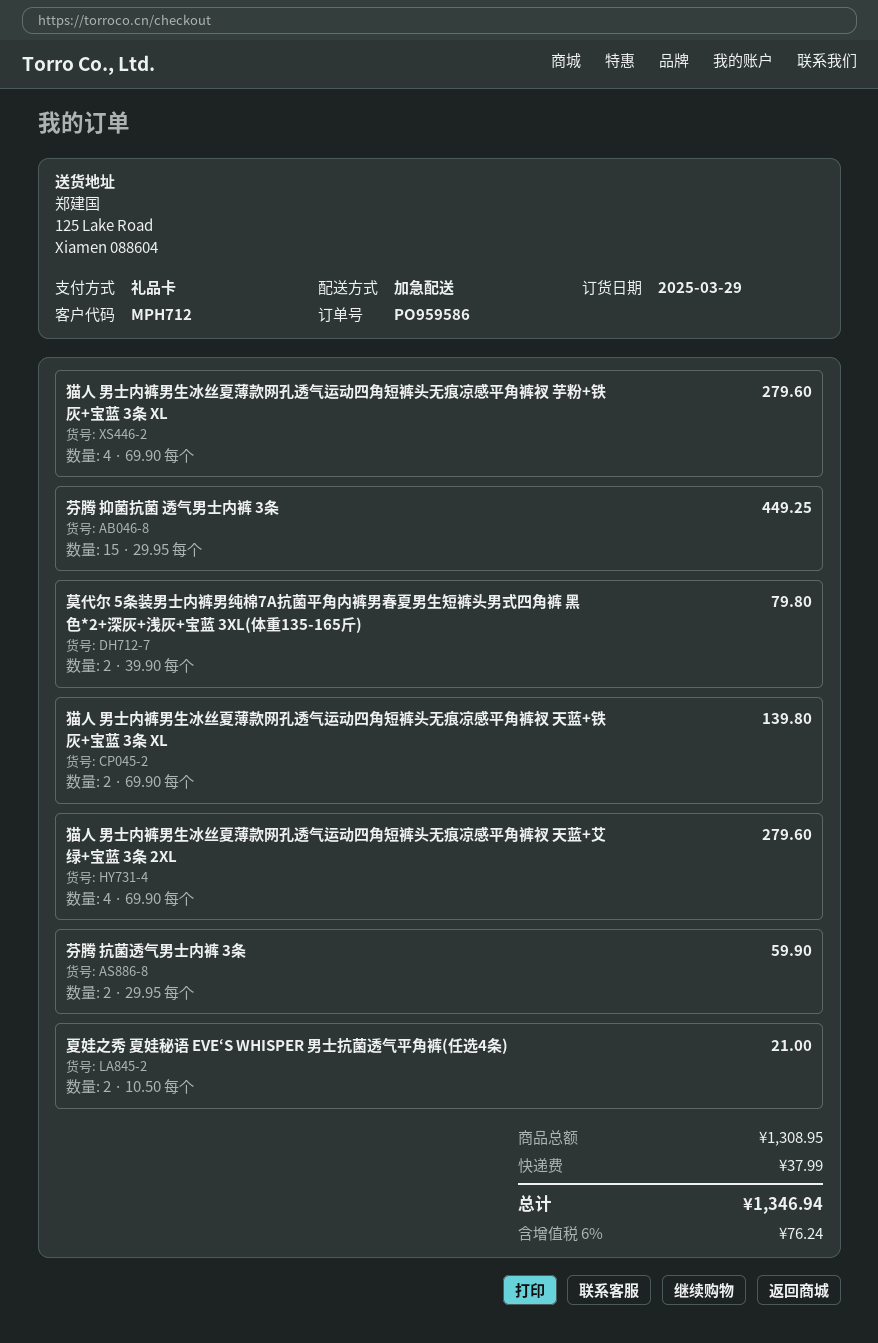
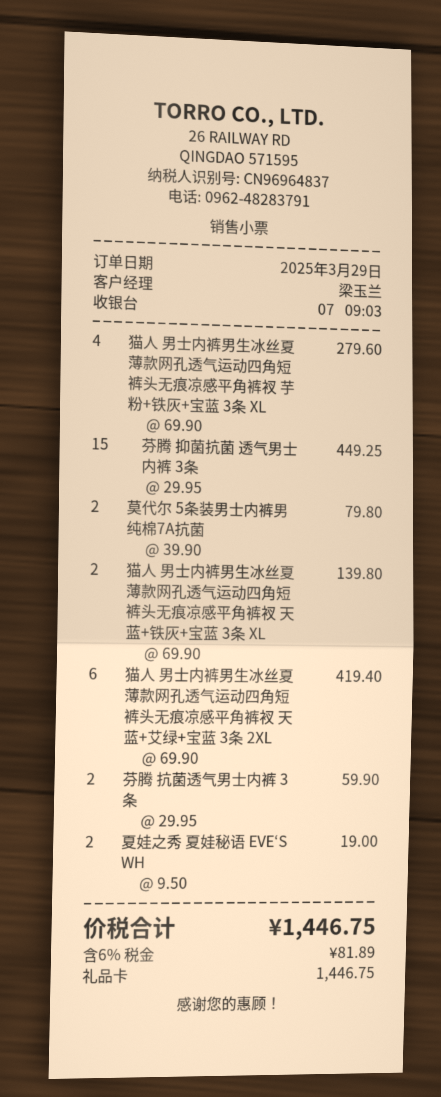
猫人 男士内裤男生冰丝夏薄款网孔透气运动四角短裤头无痕凉感平角裤衩 天蓝+艾绿+宝蓝 3条 2XL: 4 x 69.90 = 279.60 -> 6 x 69.90 = 419.40
夏娃之秀 夏娃秘语 EVE‘S WHISPER 男士抗菌透气平角裤(任选4条): 2 x 10.50 = 21.00 -> 2 x 9.50 = 19.00
shipping: 37.99 -> none
tax: 6% = 76.24 -> 6% = 81.89
total: 1346.94 -> 1446.75

